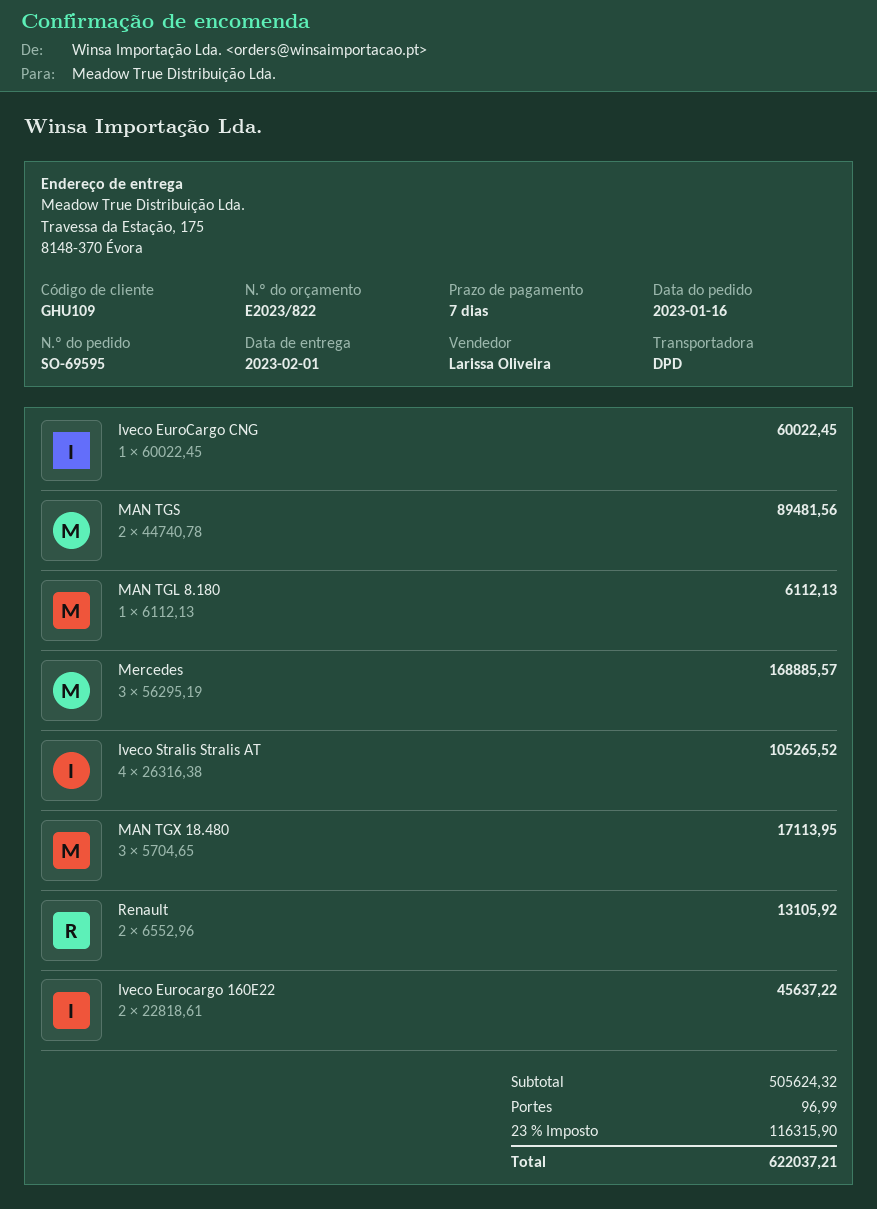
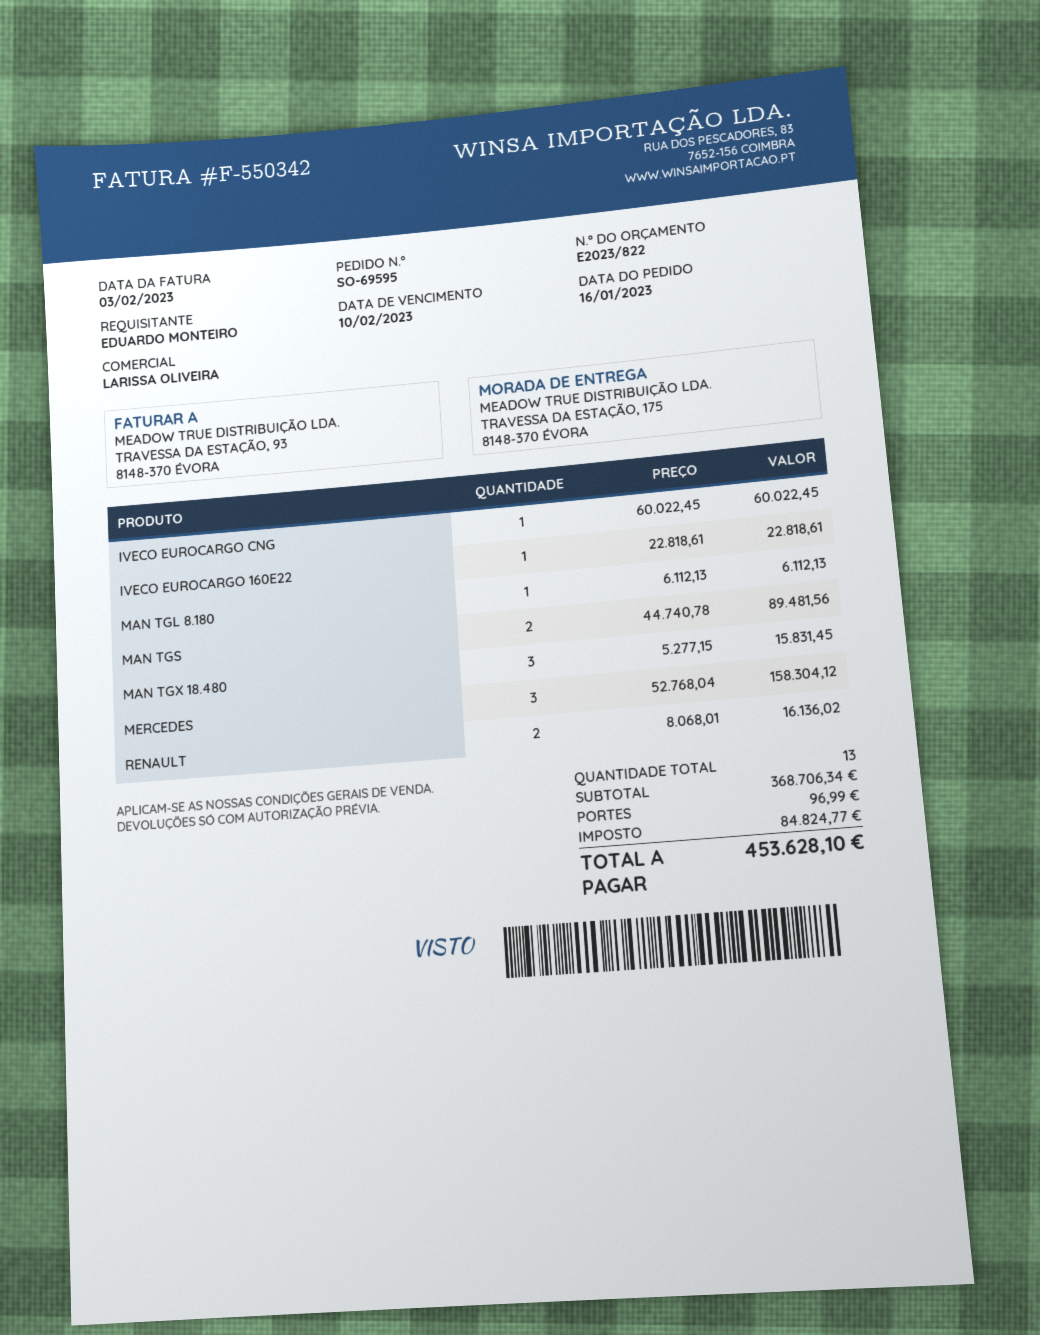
Mercedes: 3 x 56295.19 = 168885.57 -> 3 x 52768.04 = 158304.12
Iveco Stralis Stralis AT: 4 x 26316.38 = 105265.52 -> none
MAN TGX 18.480: 3 x 5704.65 = 17113.95 -> 3 x 5277.15 = 15831.45
Renault: 2 x 6552.96 = 13105.92 -> 2 x 8068.01 = 16136.02
Iveco Eurocargo 160E22: 2 x 22818.61 = 45637.22 -> 1 x 22818.61 = 22818.61
subtotal: 505624.32 -> 368706.34
tax: 116315.90 -> 84824.77
total: 622037.21 -> 453628.10

